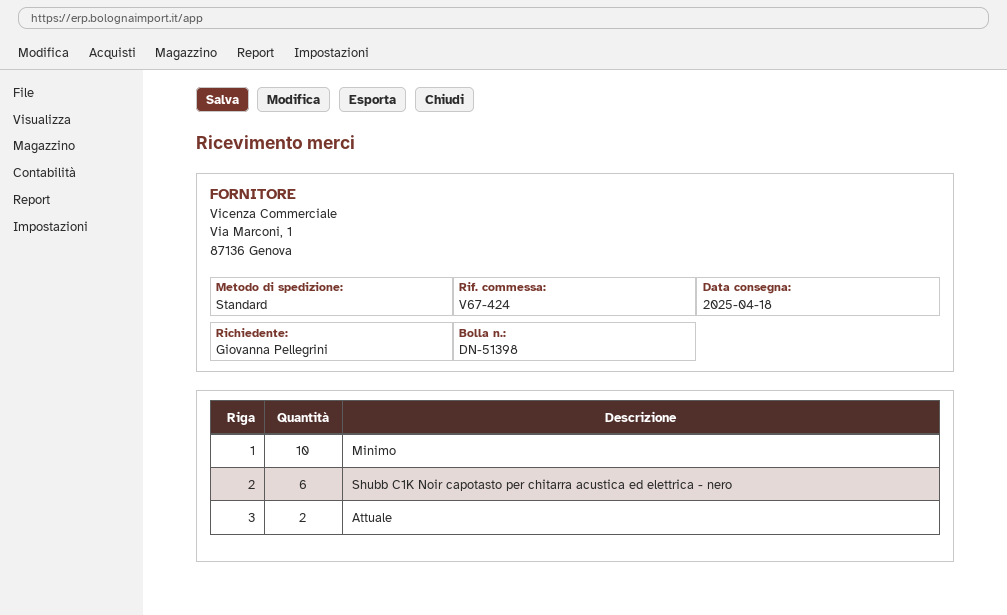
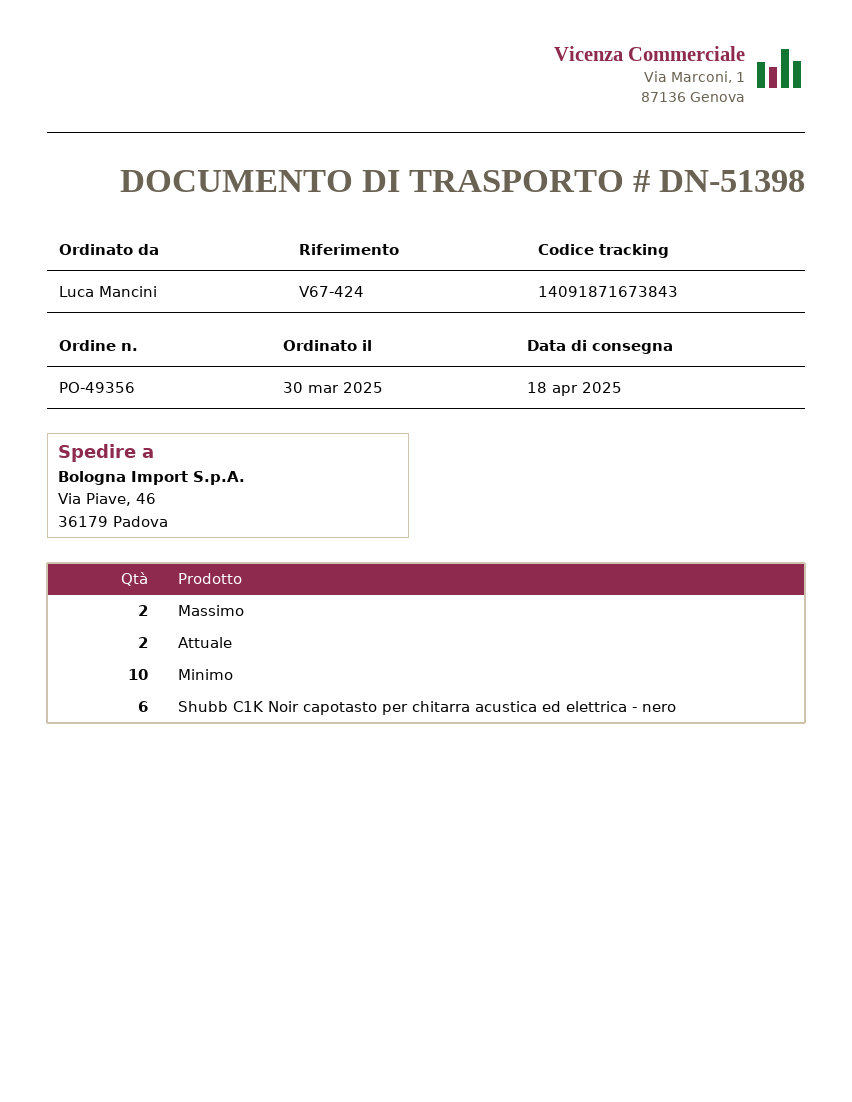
ordered by: Giovanna Pellegrini -> Luca Mancini
Massimo: none -> 2

